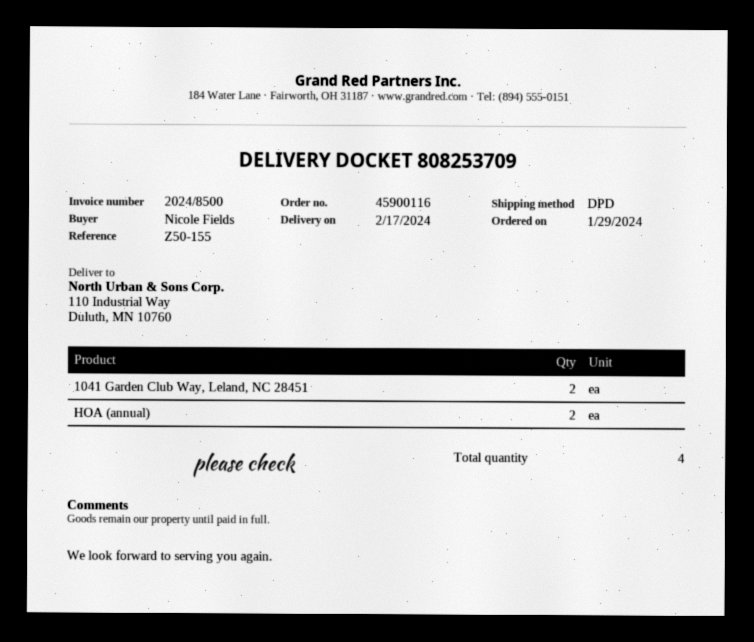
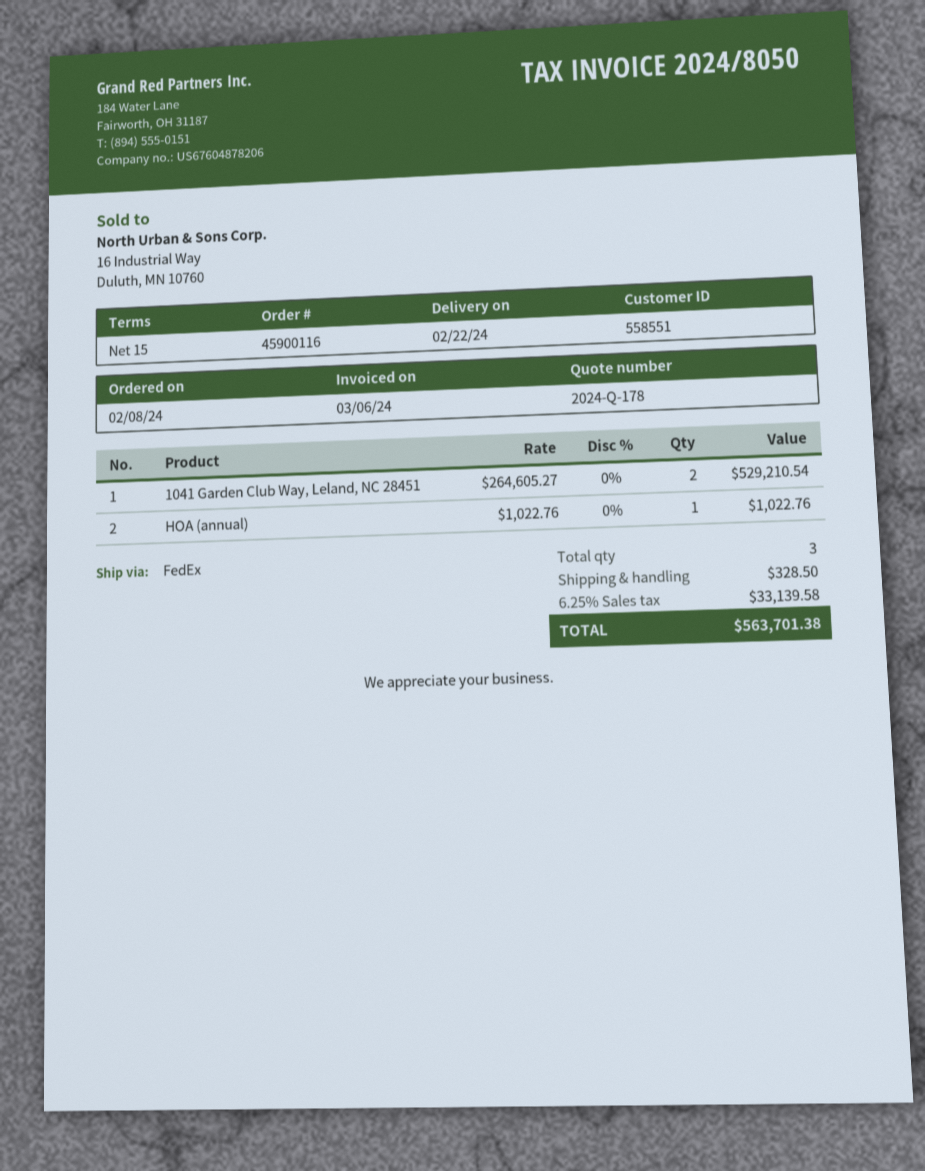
order date: 2024-01-29 -> 2024-02-08
delivery date: 2024-02-17 -> 2024-02-22
invoice number: 2024/8500 -> 2024/8050
shipping method: DPD -> FedEx
HOA (annual): 2 -> 1
total quantity: 4 -> 3

